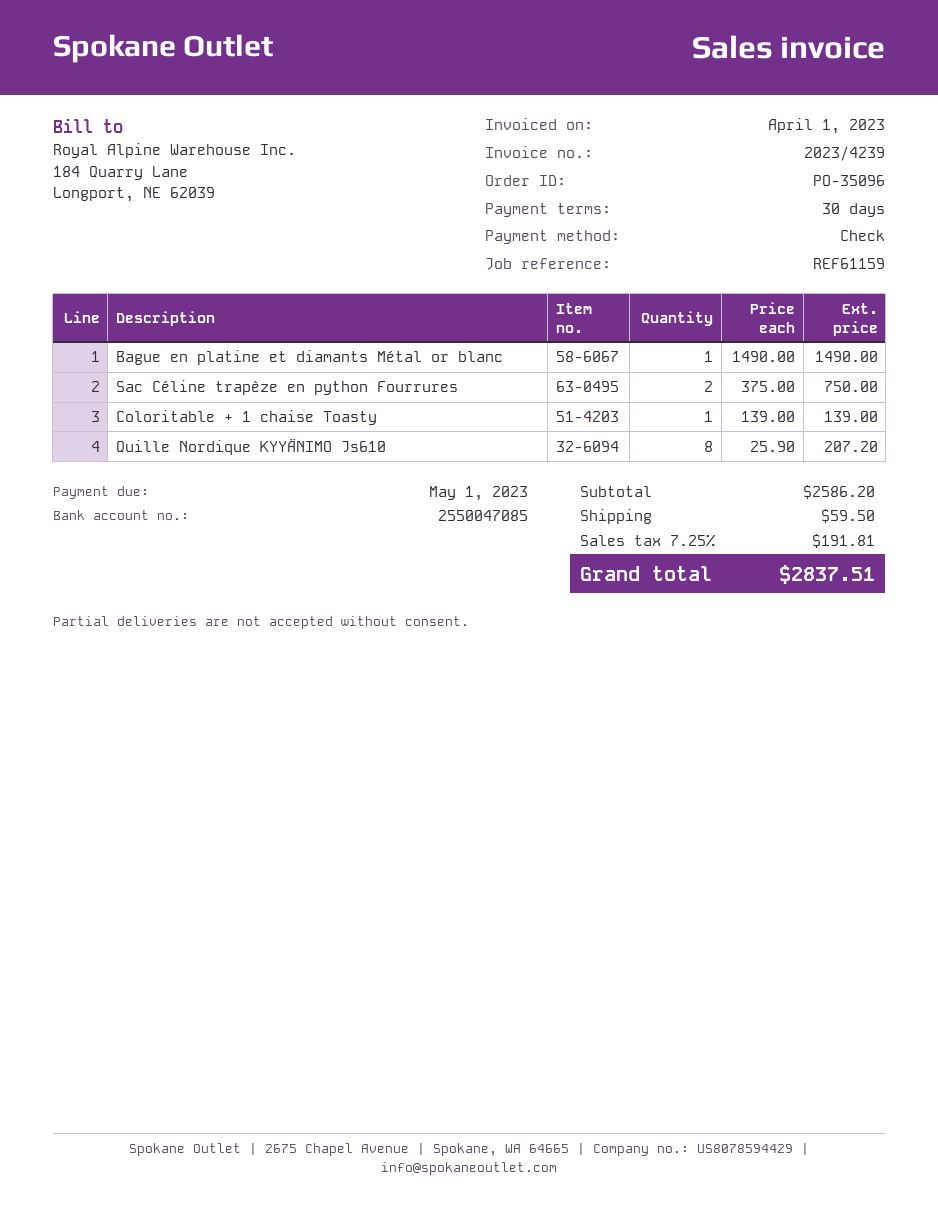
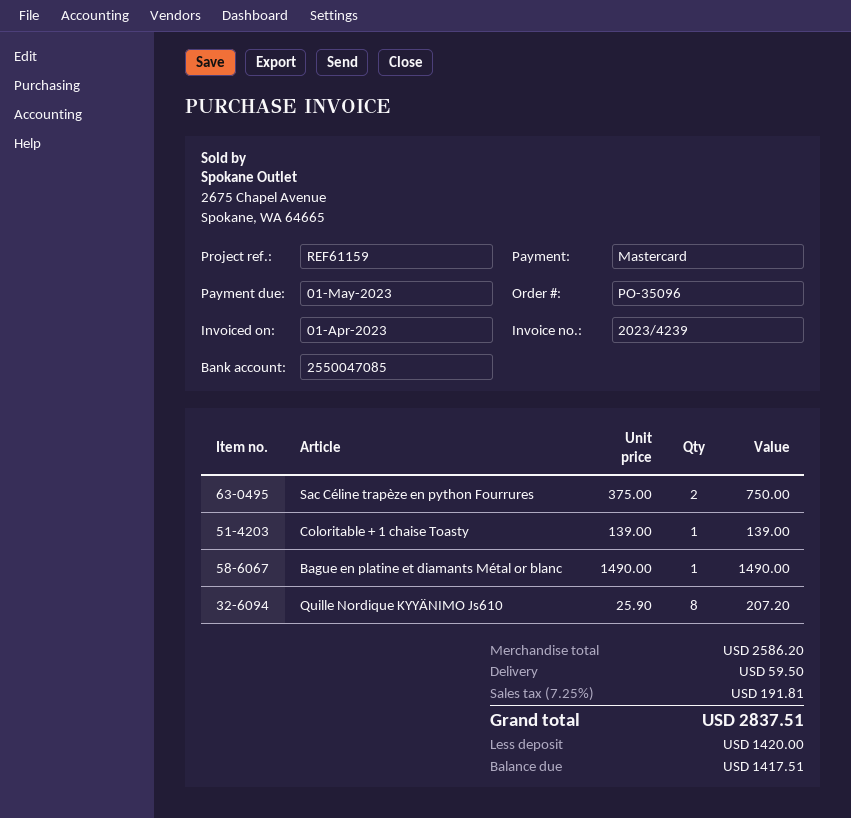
payment method: cheque -> Mastercard

